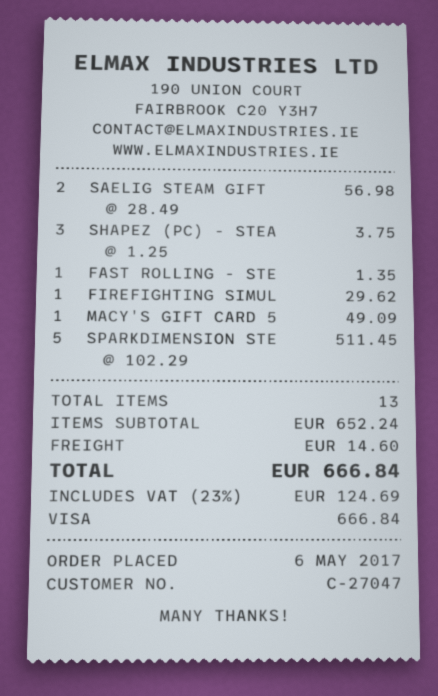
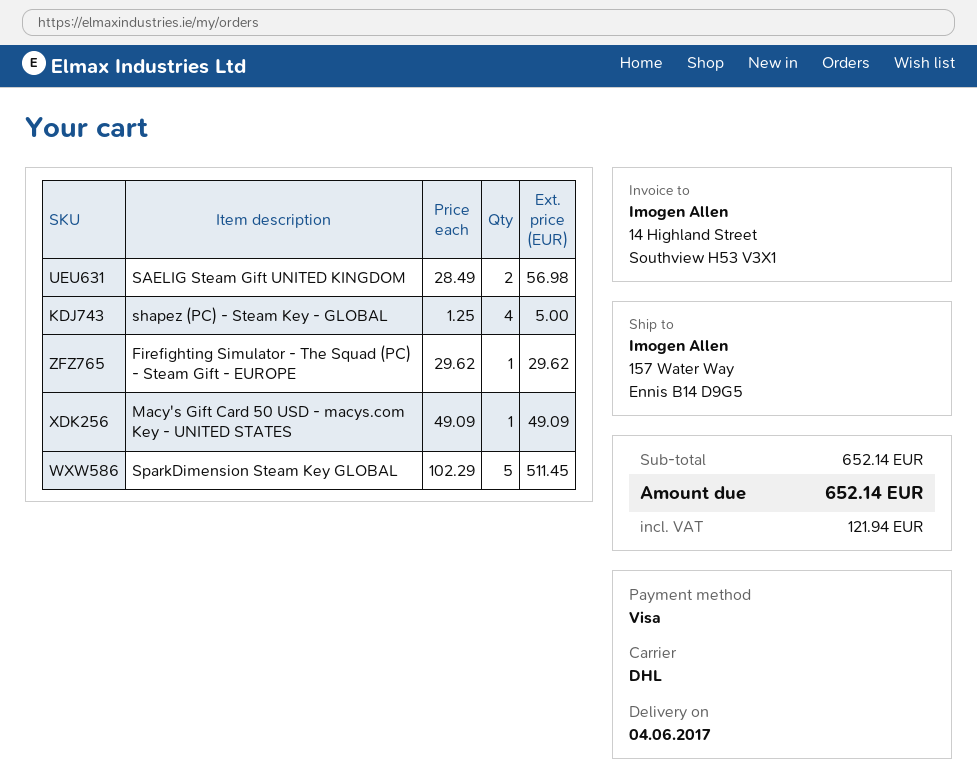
SHAPEZ (PC) - STEA: 3 x 1.25 = 3.75 -> 4 x 1.25 = 5.00
FAST ROLLING - STE: 1 x 1.35 = 1.35 -> none
subtotal: 652.24 -> 652.14
shipping: 14.60 -> none
tax: 124.69 -> 121.94
total: 666.84 -> 652.14

